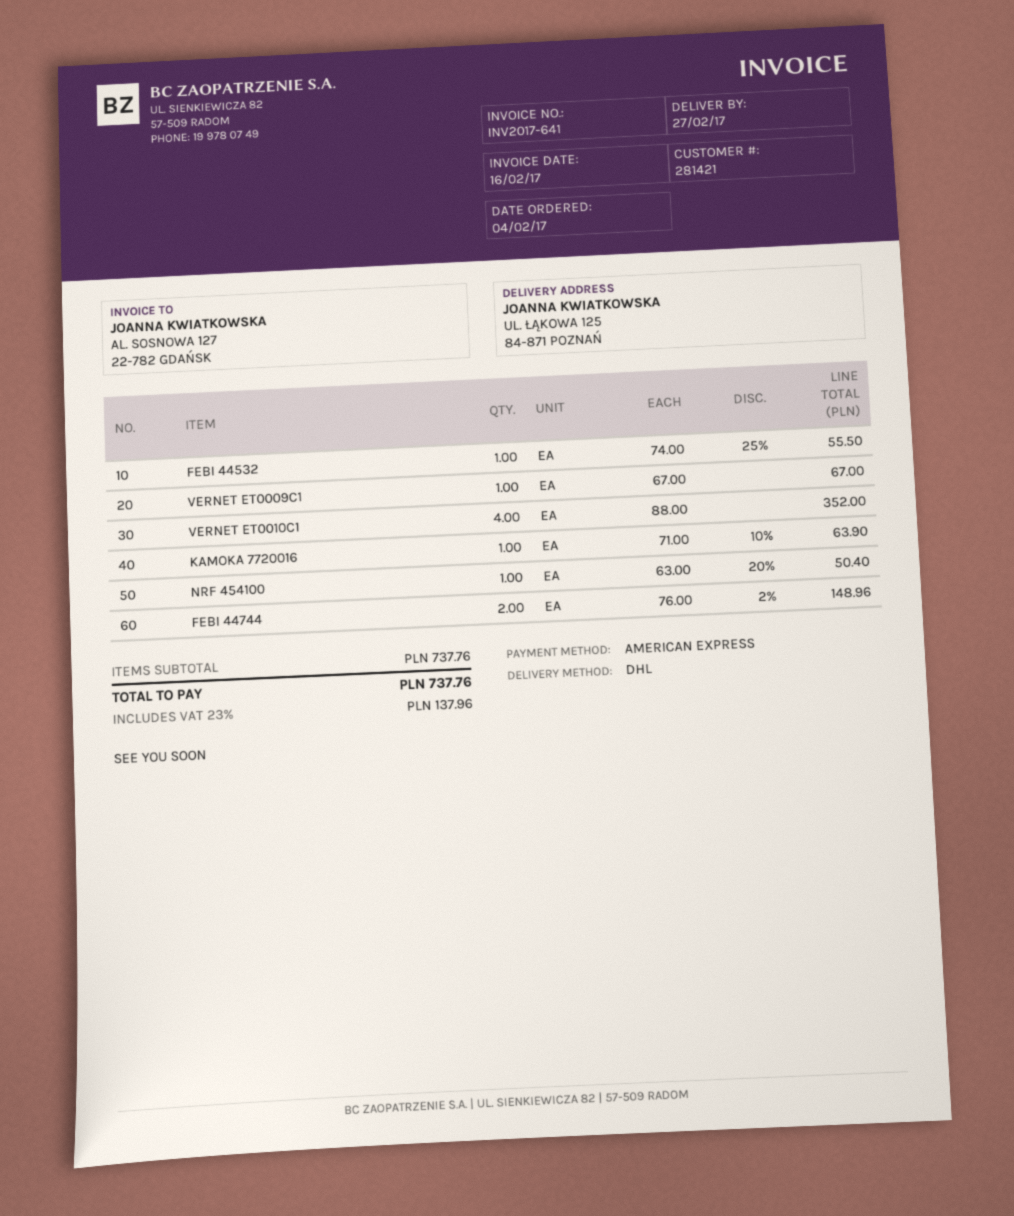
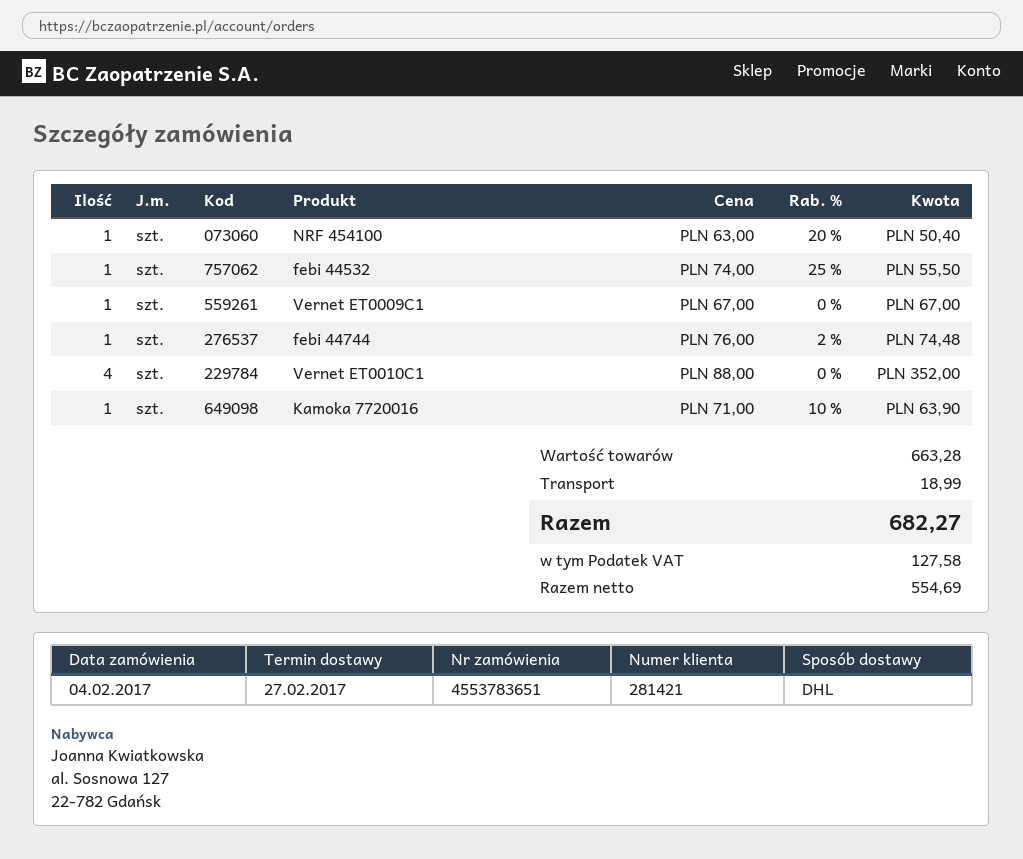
FEBI 44744: 2 x 76.00 - 2% = 148.96 -> 1 x 76.00 - 2% = 74.48
subtotal: 737.76 -> 663.28
shipping: none -> 18.99
tax: 137.96 -> 127.58
total: 737.76 -> 682.27

